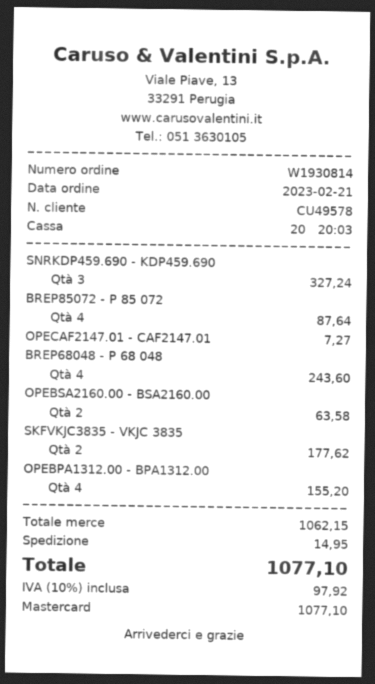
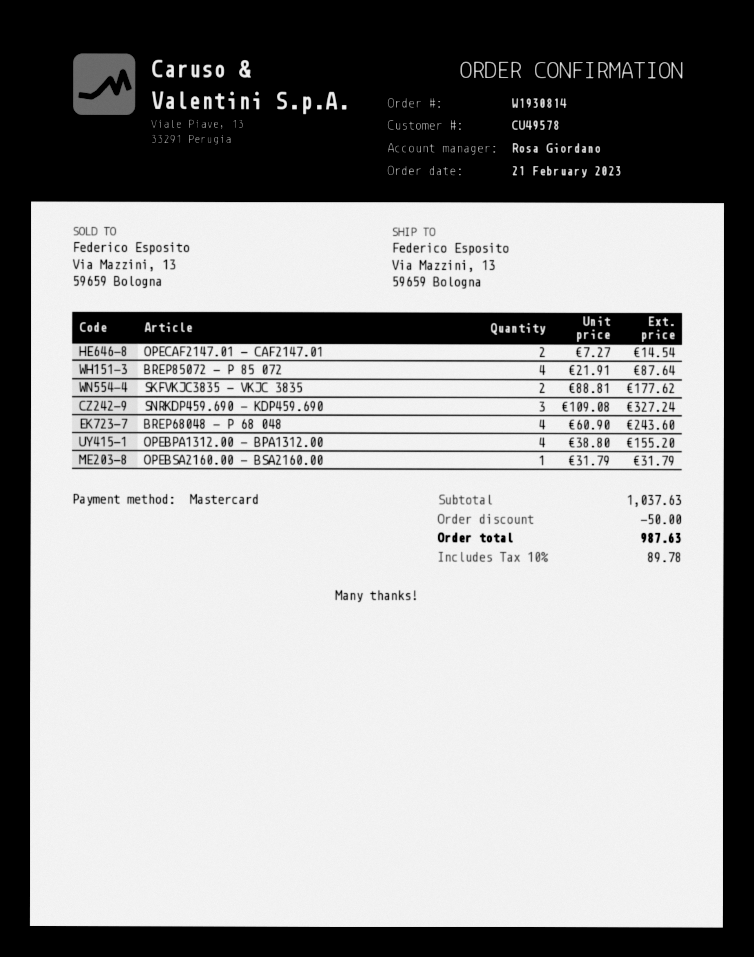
OPECAF2147.01 - CAF2147.01: 1 for 7.27 -> 2 for 14.54
OPEBSA2160.00 - BSA2160.00: 2 for 63.58 -> 1 for 31.79
subtotal: 1062.15 -> 1037.63
discount: none -> 50.00
shipping: 14.95 -> none
tax: 10% = 97.92 -> 10% = 89.78
total: 1077.10 -> 987.63

